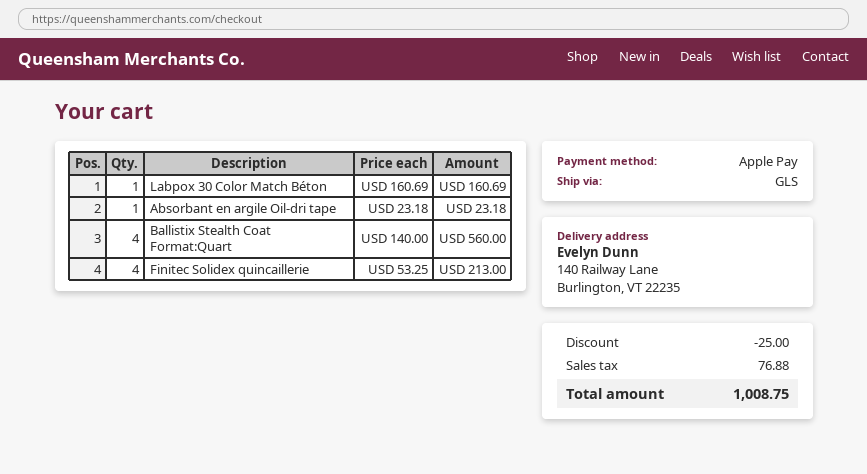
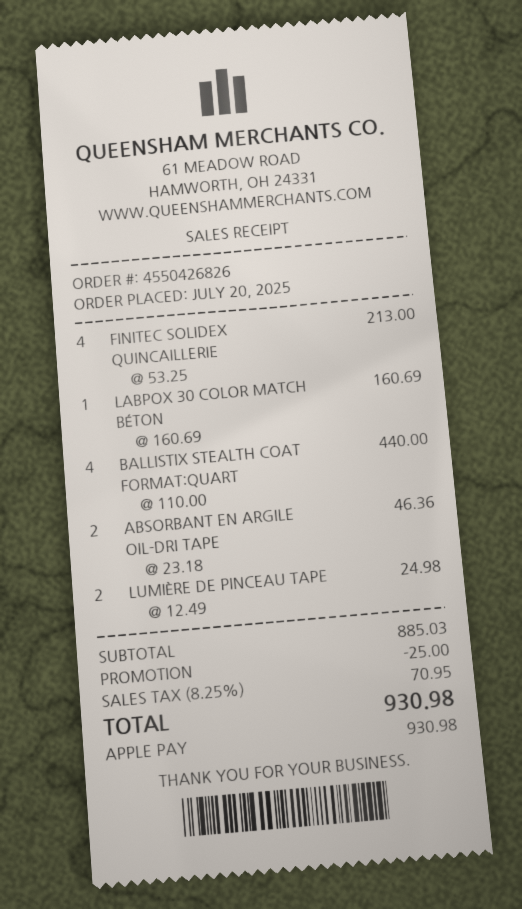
Absorbant en argile Oil-dri tape: 1 x 23.18 = 23.18 -> 2 x 23.18 = 46.36
Ballistix Stealth Coat Format:Quart: 4 x 140.00 = 560.00 -> 4 x 110.00 = 440.00
LUMIÈRE DE PINCEAU TAPE: none -> 2 x 12.49 = 24.98
tax: 76.88 -> 70.95
total: 1008.75 -> 930.98

